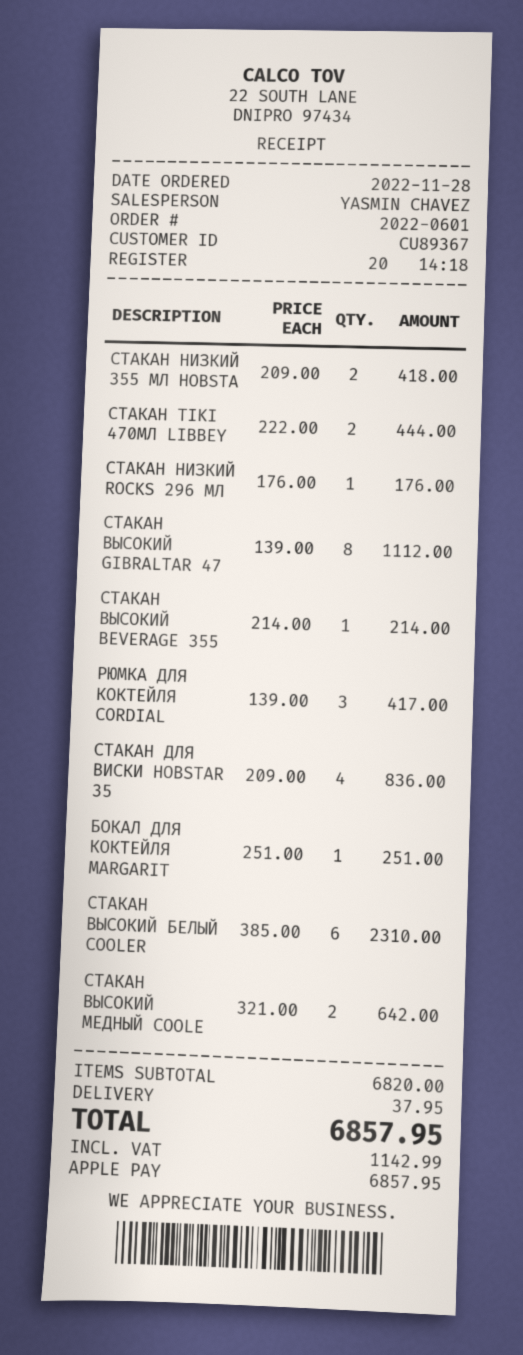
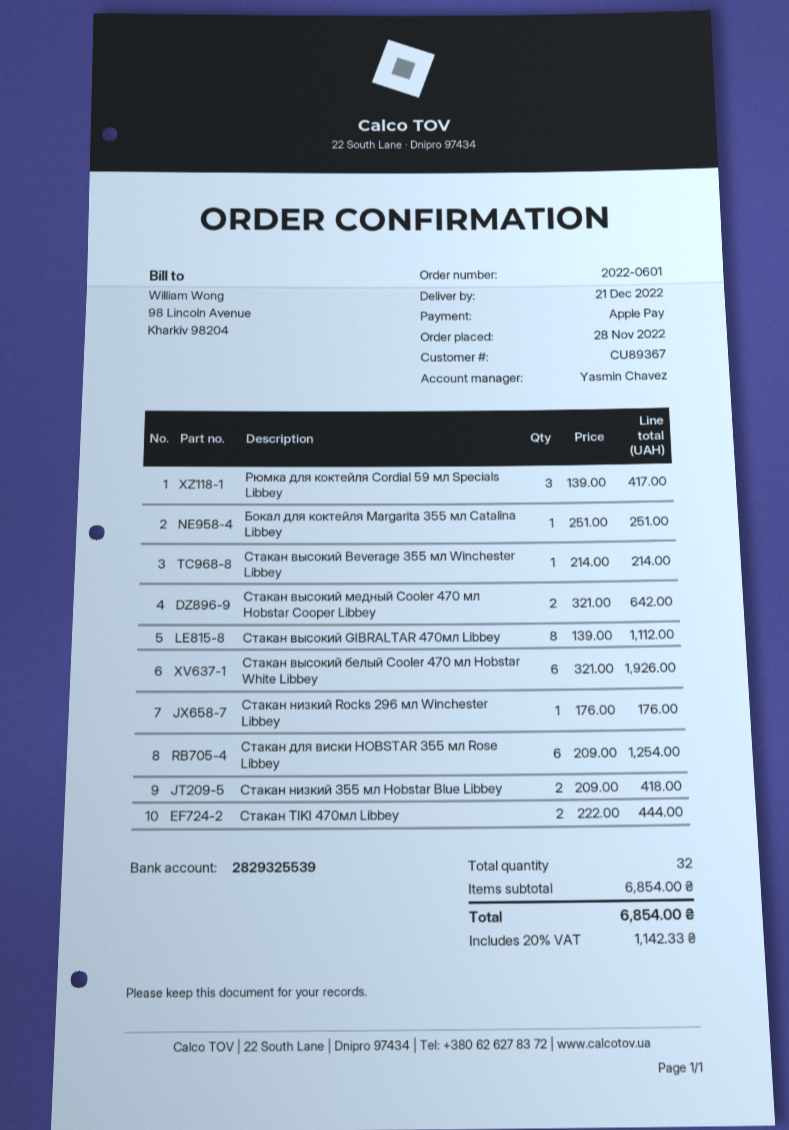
СТАКАН ДЛЯ ВИСКИ HOBSTAR 35: 4 x 209.00 = 836.00 -> 6 x 209.00 = 1254.00
СТАКАН ВЫСОКИЙ БЕЛЫЙ COOLER: 6 x 385.00 = 2310.00 -> 6 x 321.00 = 1926.00
subtotal: 6820.00 -> 6854.00
shipping: 37.95 -> none
tax: 1142.99 -> 1142.33
total: 6857.95 -> 6854.00

